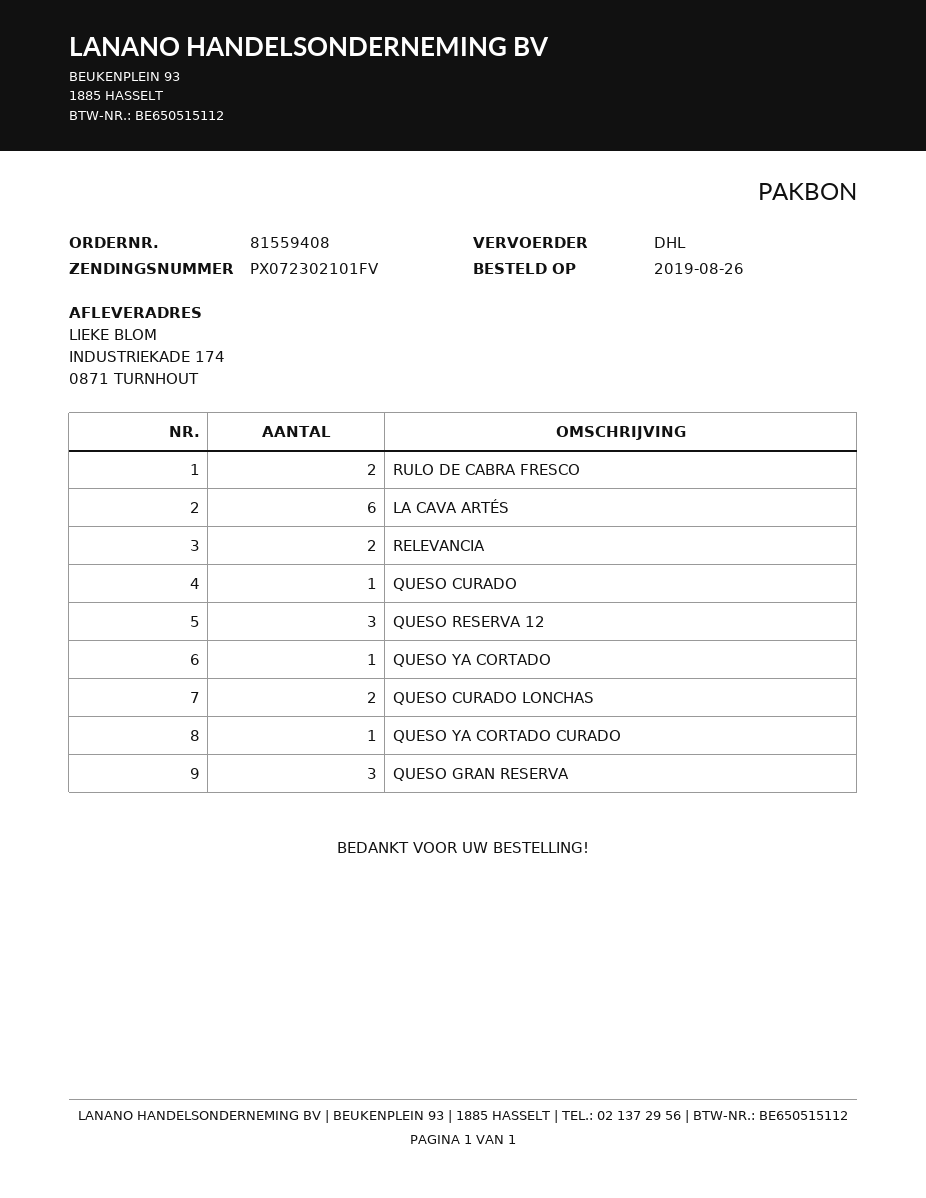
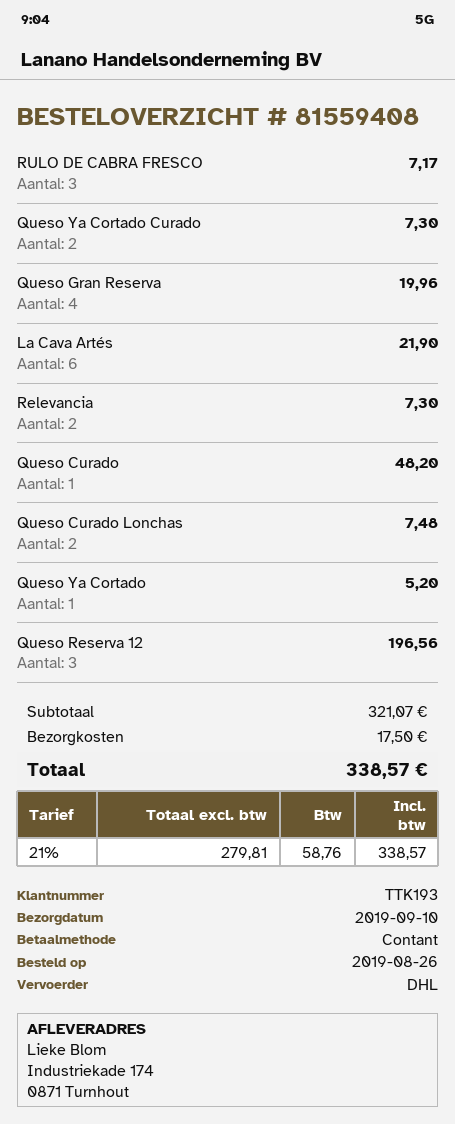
RULO DE CABRA FRESCO: 2 -> 3
QUESO YA CORTADO CURADO: 1 -> 2
QUESO GRAN RESERVA: 3 -> 4

